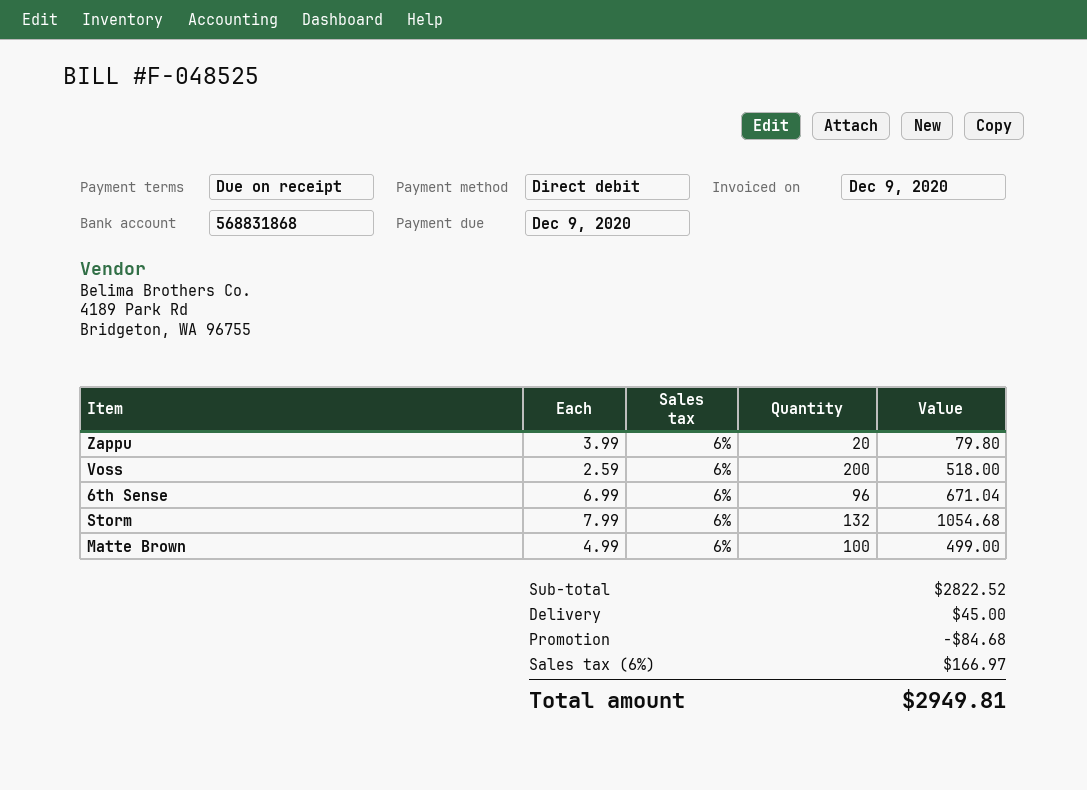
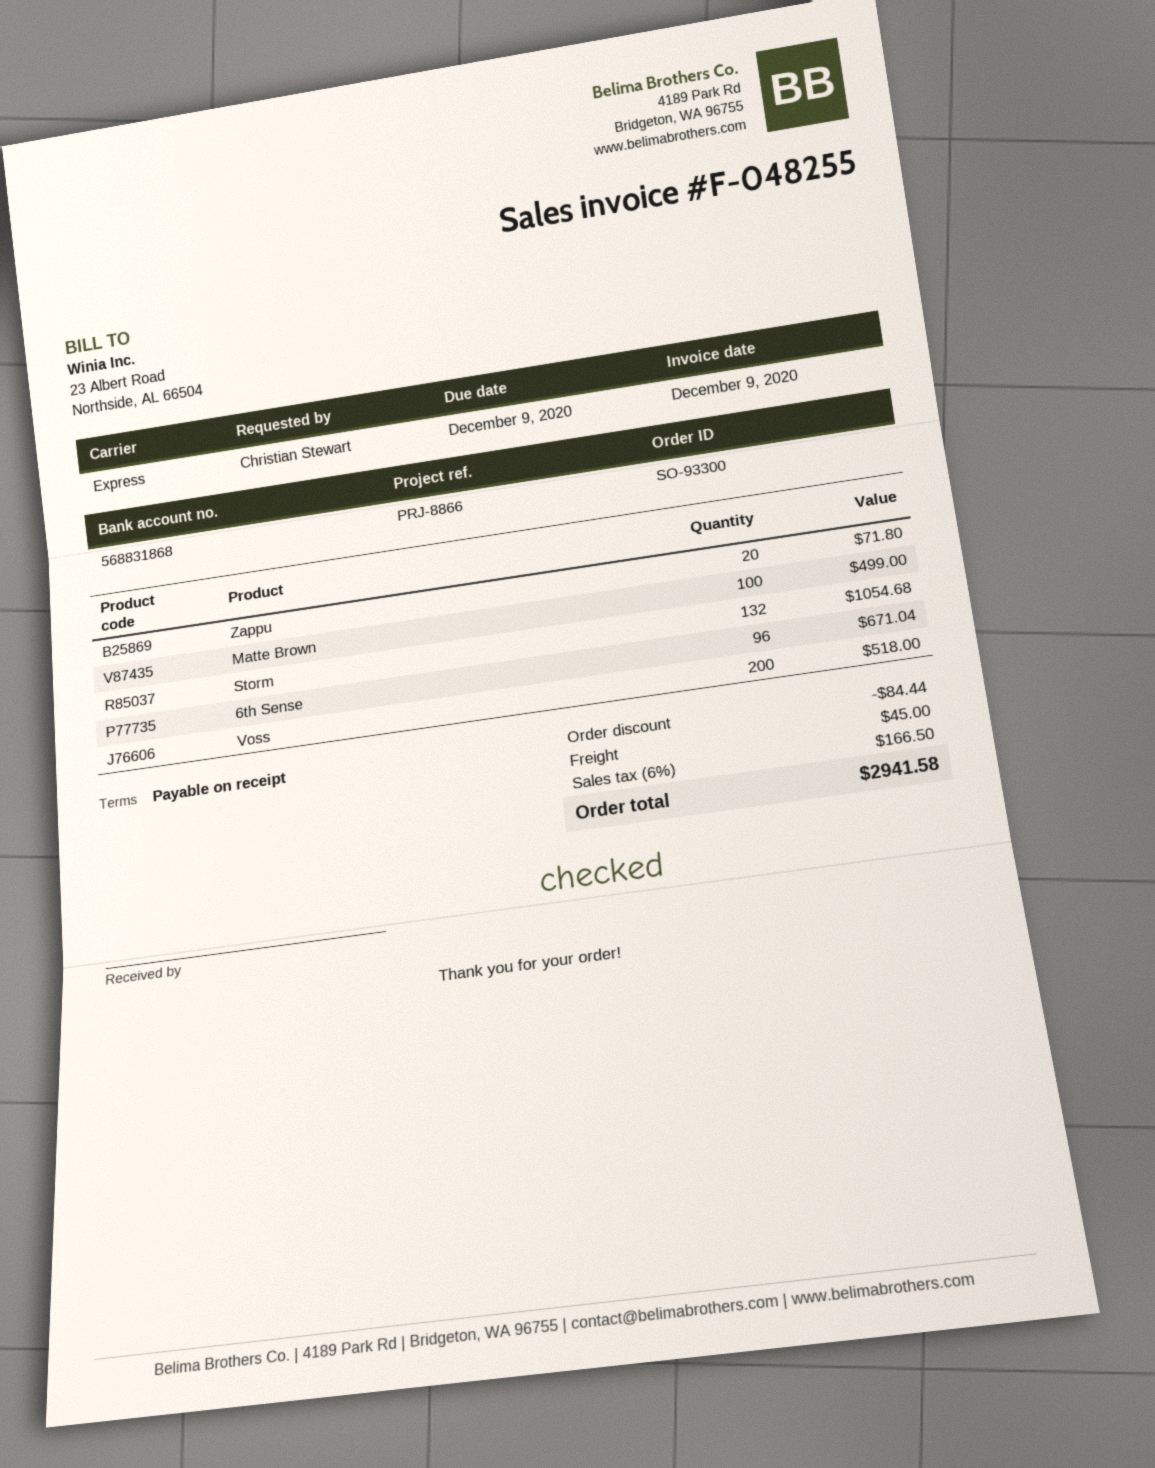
invoice number: F-048525 -> F-048255
Zappu: 20 for 79.80 -> 20 for 71.80
discount: 84.68 -> 84.44
tax: 6% = 166.97 -> 6% = 166.50
total: 2949.81 -> 2941.58

